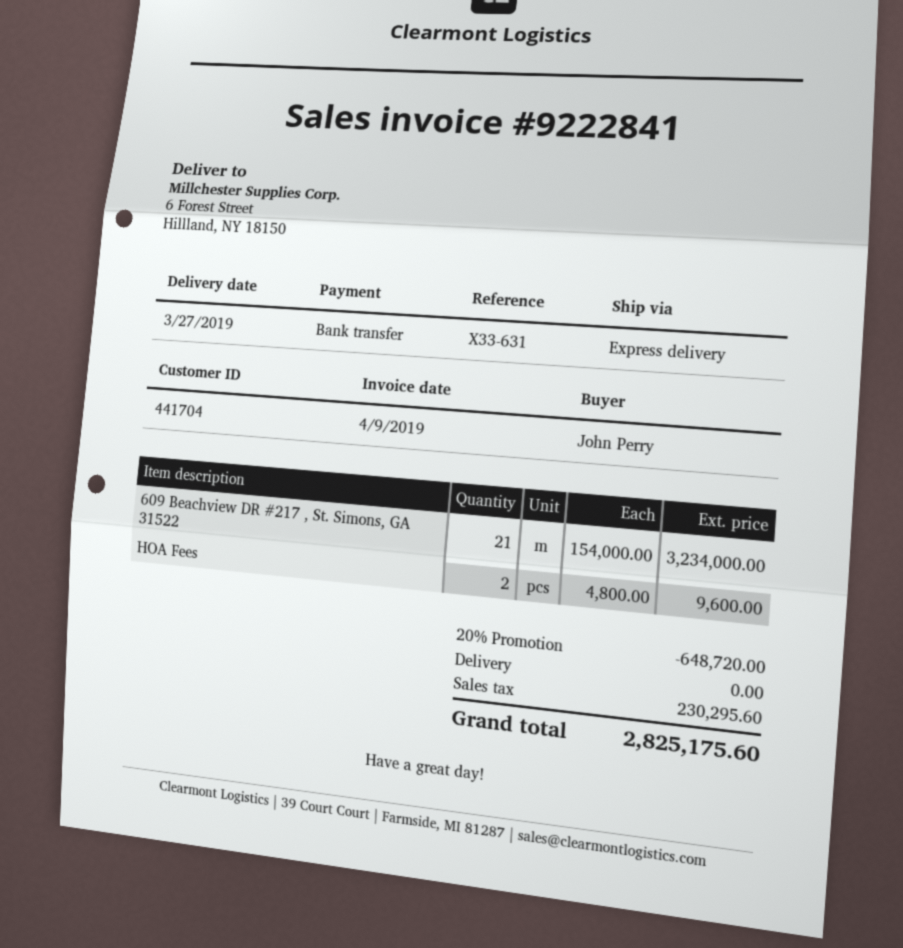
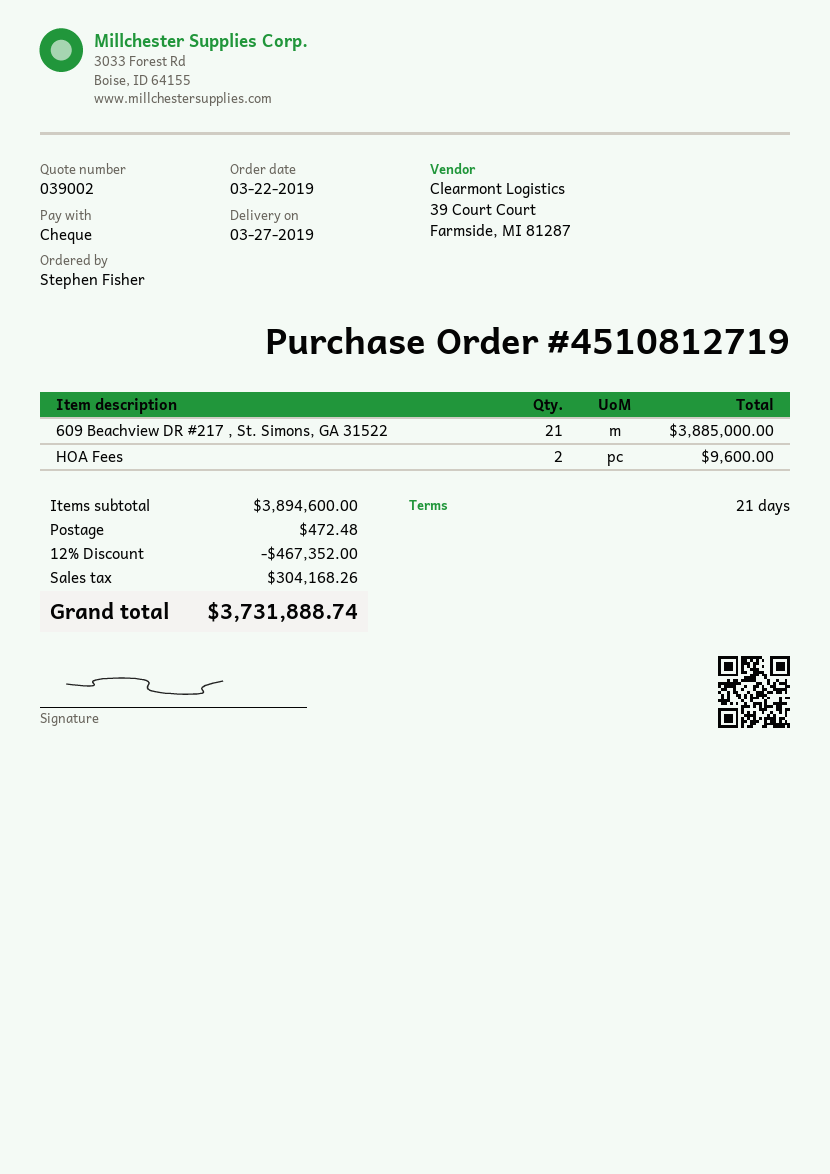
ordered by: John Perry -> Stephen Fisher
payment method: bank transfer -> cheque
609 Beachview DR #217 , St. Simons, GA 31522: 21 for 3234000.00 -> 21 for 3885000.00
discount: 20% = 648720.00 -> 12% = 467352.00
shipping: 0.00 -> 472.48
tax: 230295.60 -> 304168.26
total: 2825175.60 -> 3731888.74

